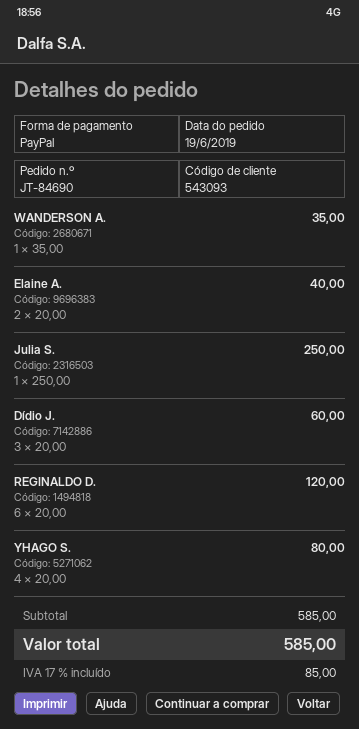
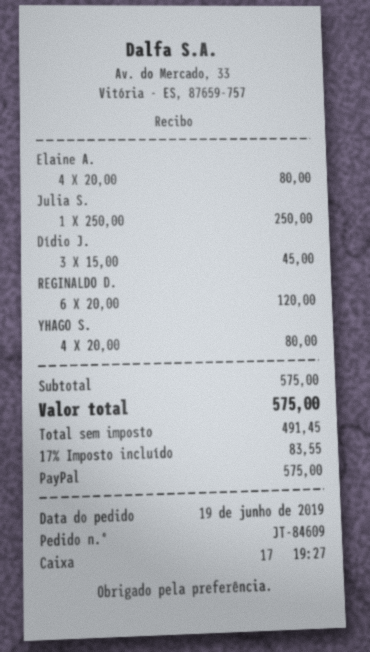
order number: JT-84690 -> JT-84609
WANDERSON A.: 1 x 35.00 = 35.00 -> none
Elaine A.: 2 x 20.00 = 40.00 -> 4 x 20.00 = 80.00
Dídio J.: 3 x 20.00 = 60.00 -> 3 x 15.00 = 45.00
subtotal: 585.00 -> 575.00
tax: 17% = 85.00 -> 17% = 83.55
total: 585.00 -> 575.00

